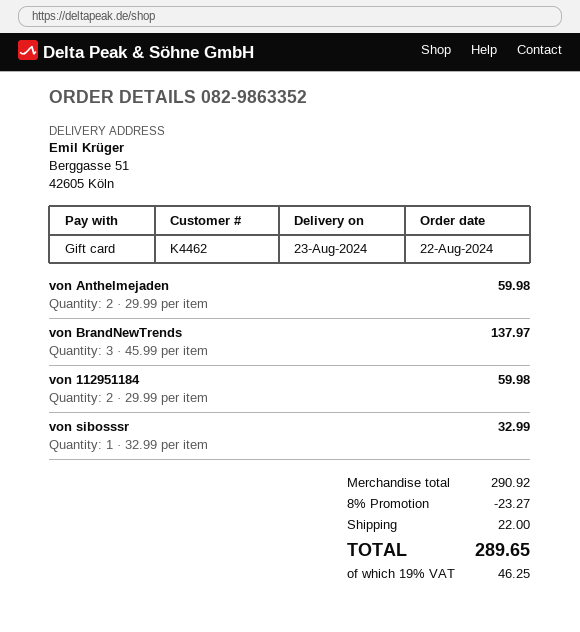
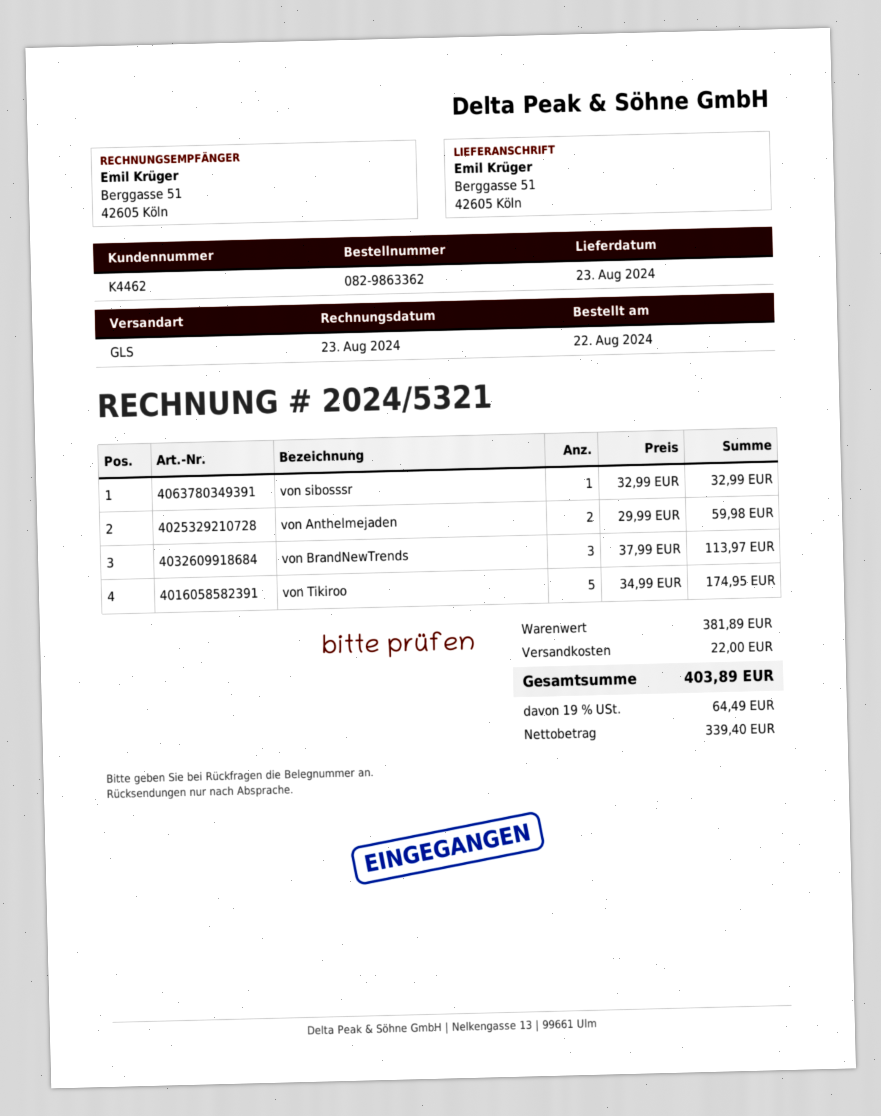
order number: 082-9863352 -> 082-9863362
von BrandNewTrends: 3 x 45.99 = 137.97 -> 3 x 37.99 = 113.97
von 112951184: 2 x 29.99 = 59.98 -> none
von Tikiroo: none -> 5 x 34.99 = 174.95
subtotal: 290.92 -> 381.89
discount: 8% = 23.27 -> none
tax: 19% = 46.25 -> 19% = 64.49
total: 289.65 -> 403.89

